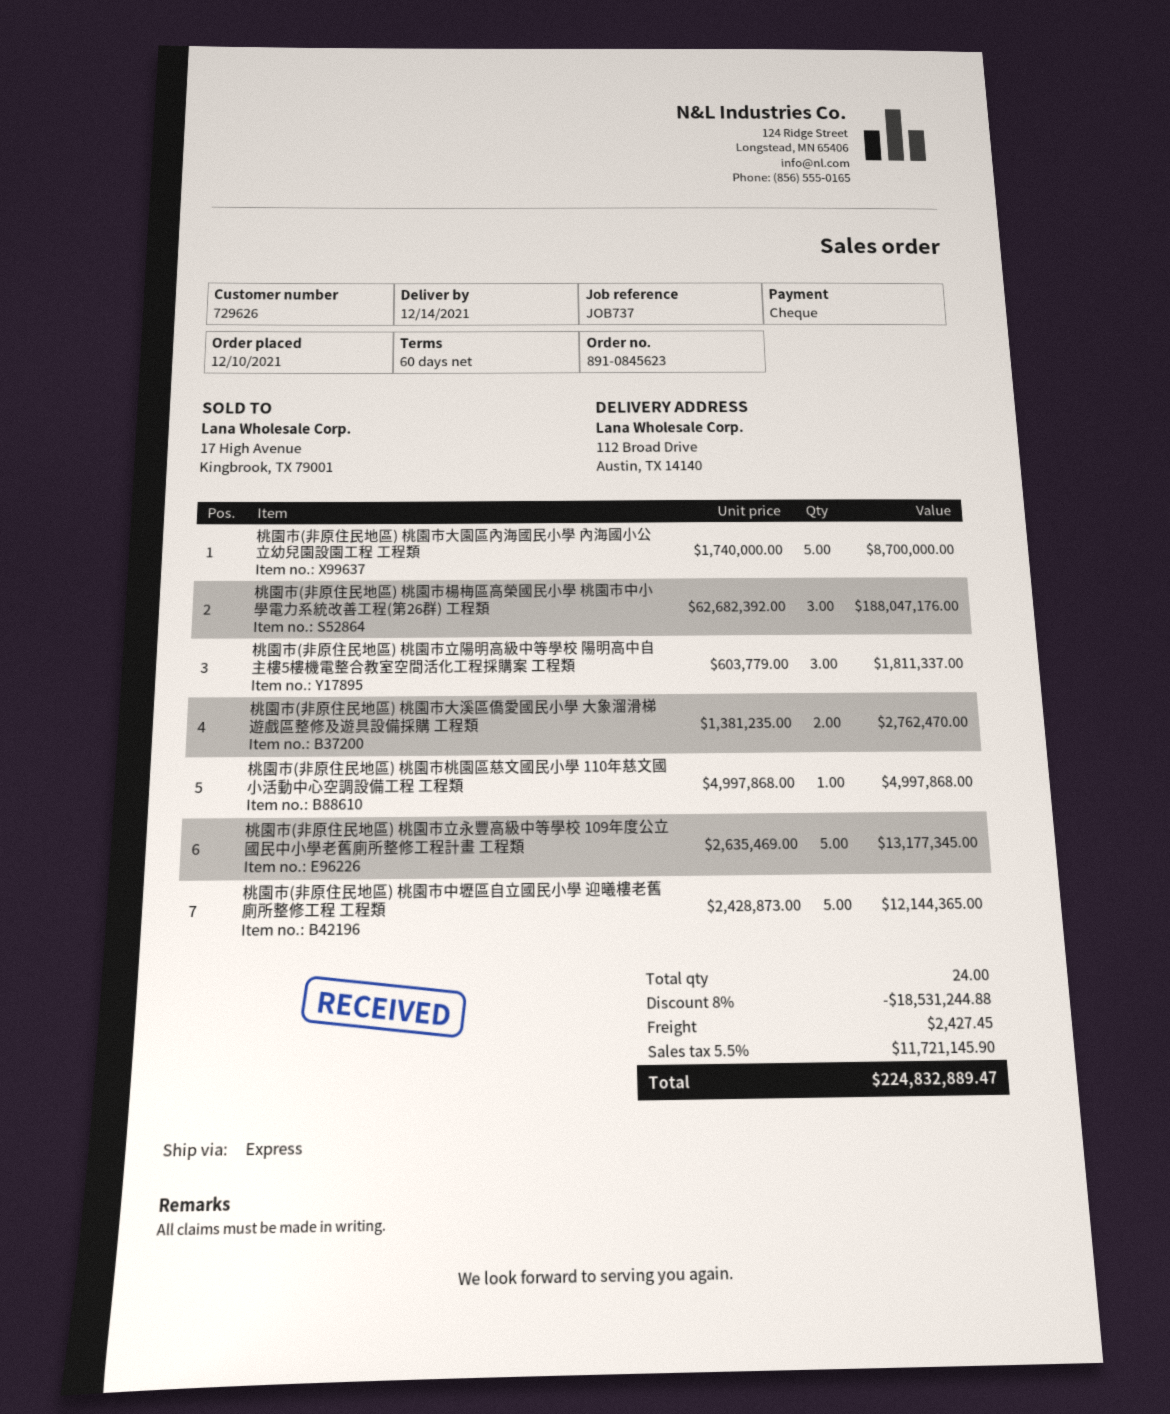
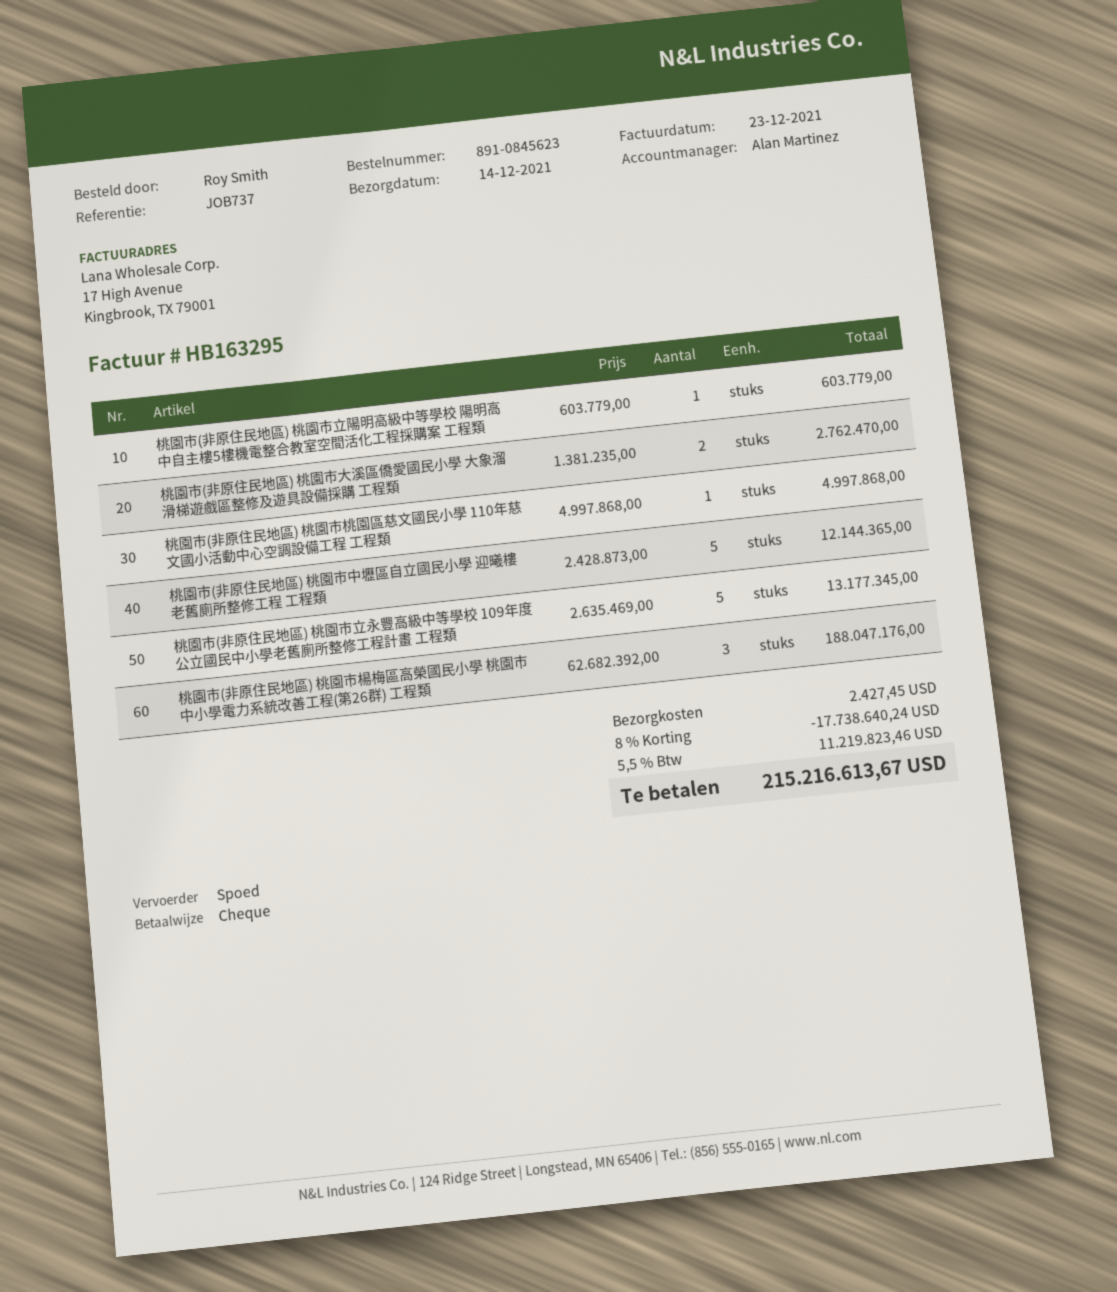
桃園市(非原住民地區) 桃園市大園區內海國民小學 內海國小公立幼兒園設園工程 工程類: 5 x 1740000.00 = 8700000.00 -> none
桃園市(非原住民地區) 桃園市立陽明高級中等學校 陽明高中自主樓5樓機電整合教室空間活化工程採購案 工程類: 3 x 603779.00 = 1811337.00 -> 1 x 603779.00 = 603779.00
discount: 8% = 18531244.88 -> 8% = 17738640.24
tax: 5.5% = 11721145.90 -> 5.5% = 11219823.46
total: 224832889.47 -> 215216613.67

